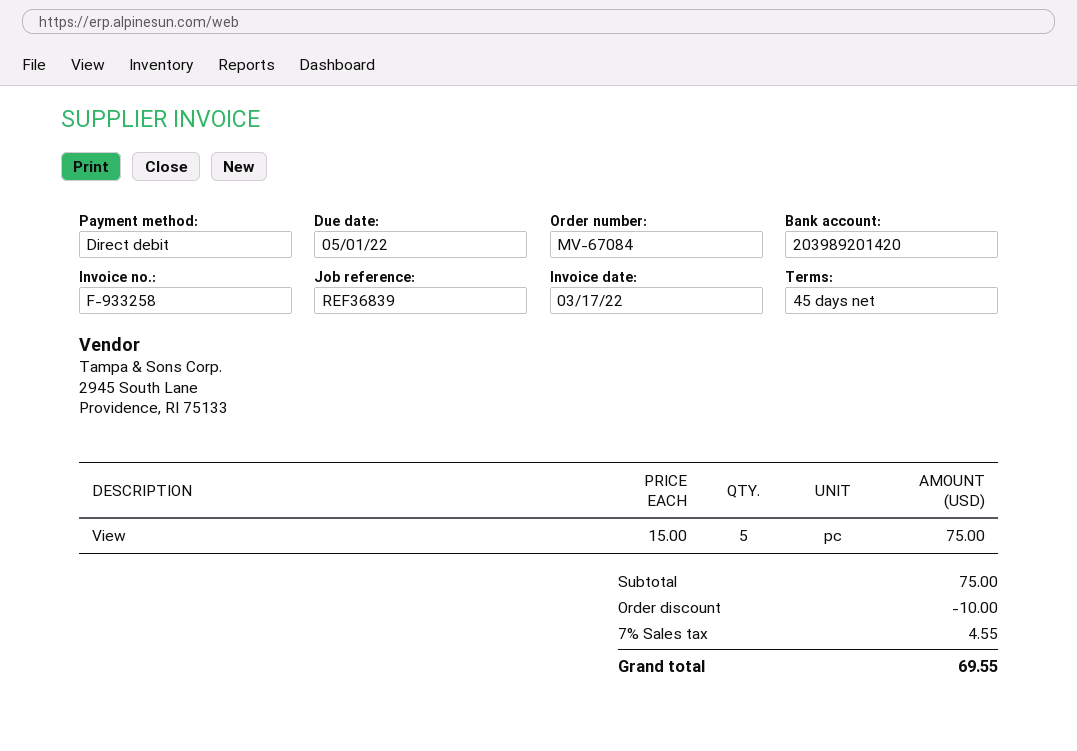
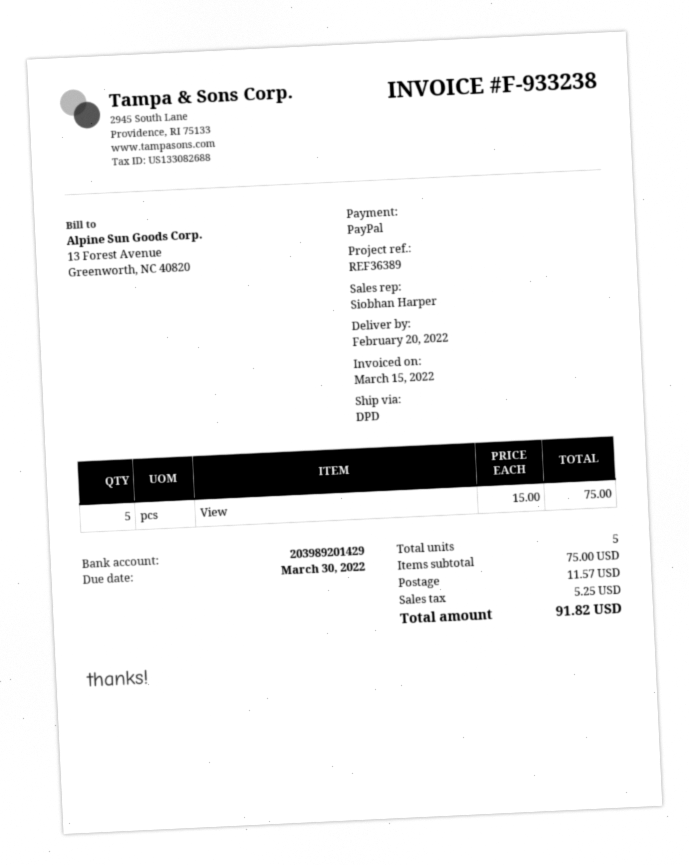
invoice number: F-933258 -> F-933238
invoice date: 2022-03-17 -> 2022-03-15
due date: 2022-05-01 -> 2022-03-30
reference: REF36839 -> REF36389
payment method: direct debit -> PayPal
bank account: 203989201420 -> 203989201429
discount: 10.00 -> none
shipping: none -> 11.57
tax: 4.55 -> 5.25
total: 69.55 -> 91.82

